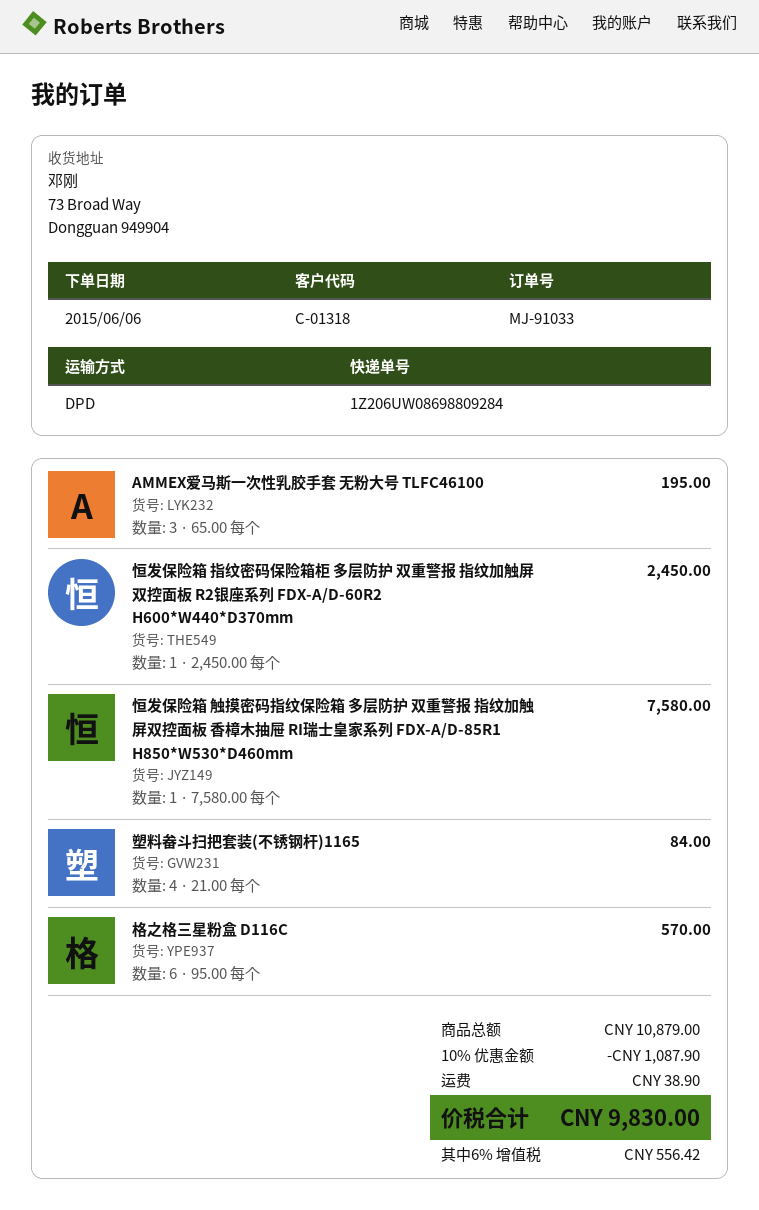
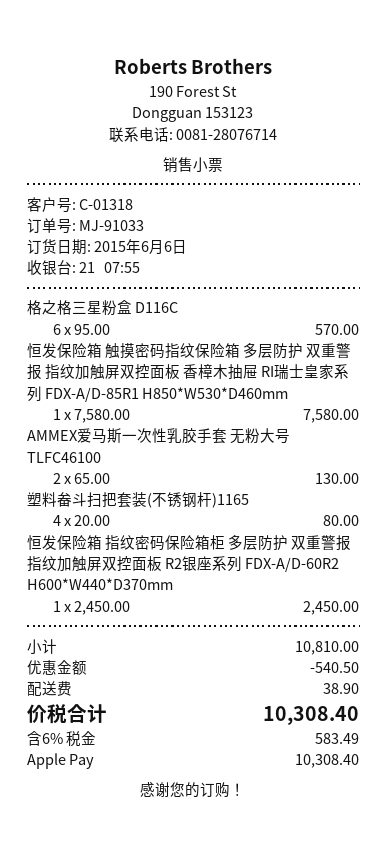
AMMEX爱马斯一次性乳胶手套 无粉大号 TLFC46100: 3 x 65.00 = 195.00 -> 2 x 65.00 = 130.00
塑料畚斗扫把套装(不锈钢杆)1165: 4 x 21.00 = 84.00 -> 4 x 20.00 = 80.00
subtotal: 10879.00 -> 10810.00
discount: 1087.90 -> 540.50
tax: 6% = 556.42 -> 6% = 583.49
total: 9830.00 -> 10308.40

